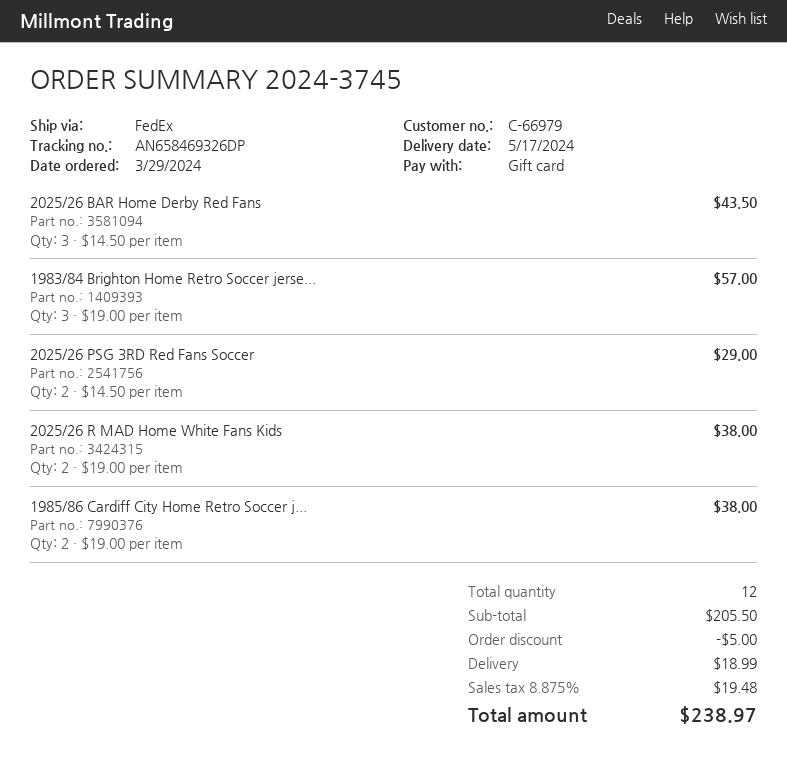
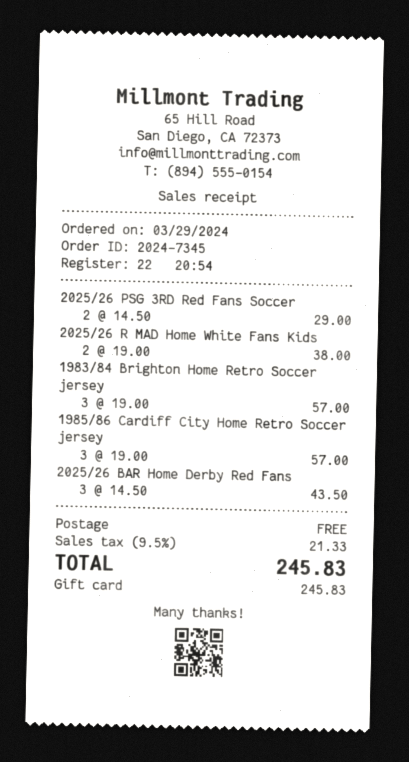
order number: 2024-3745 -> 2024-7345
1985/86 Cardiff City Home Retro Soccer j...: 2 x 19.00 = 38.00 -> 3 x 19.00 = 57.00
discount: 5.00 -> none
shipping: 18.99 -> 0.00
tax: 8.875% = 19.48 -> 9.5% = 21.33
total: 238.97 -> 245.83

